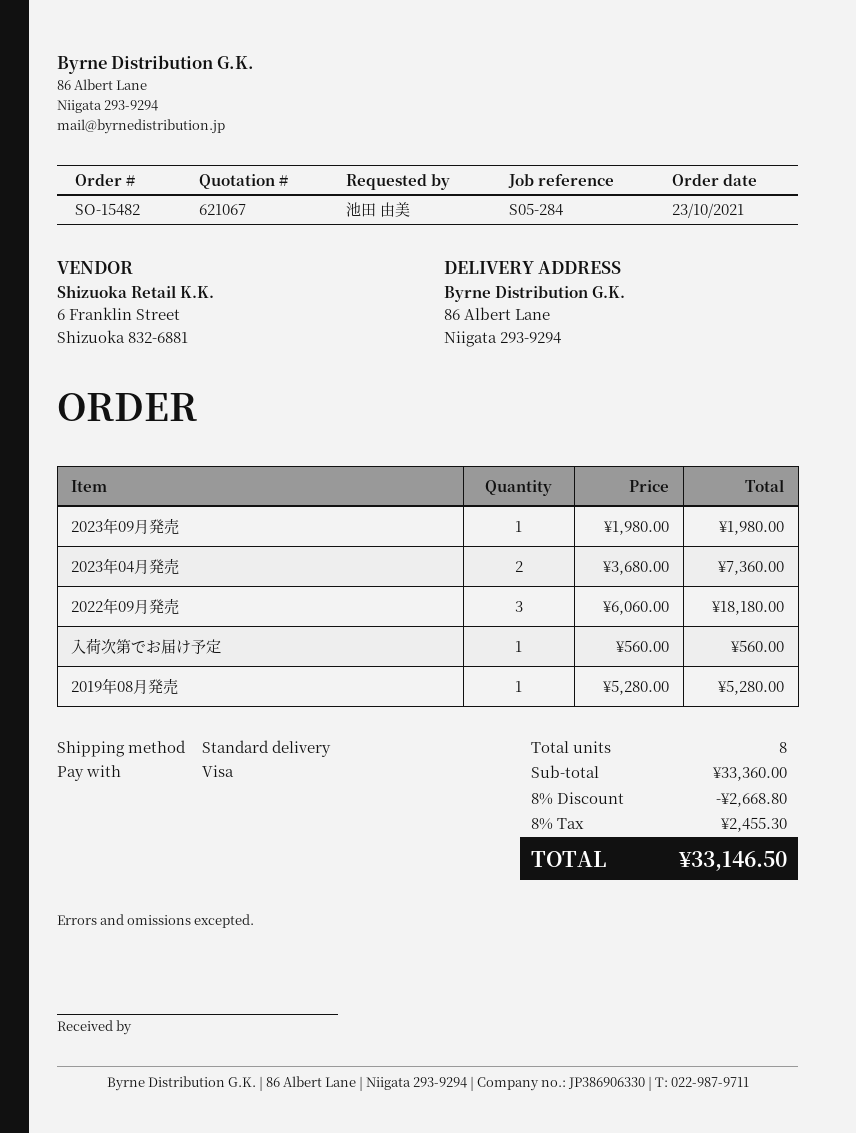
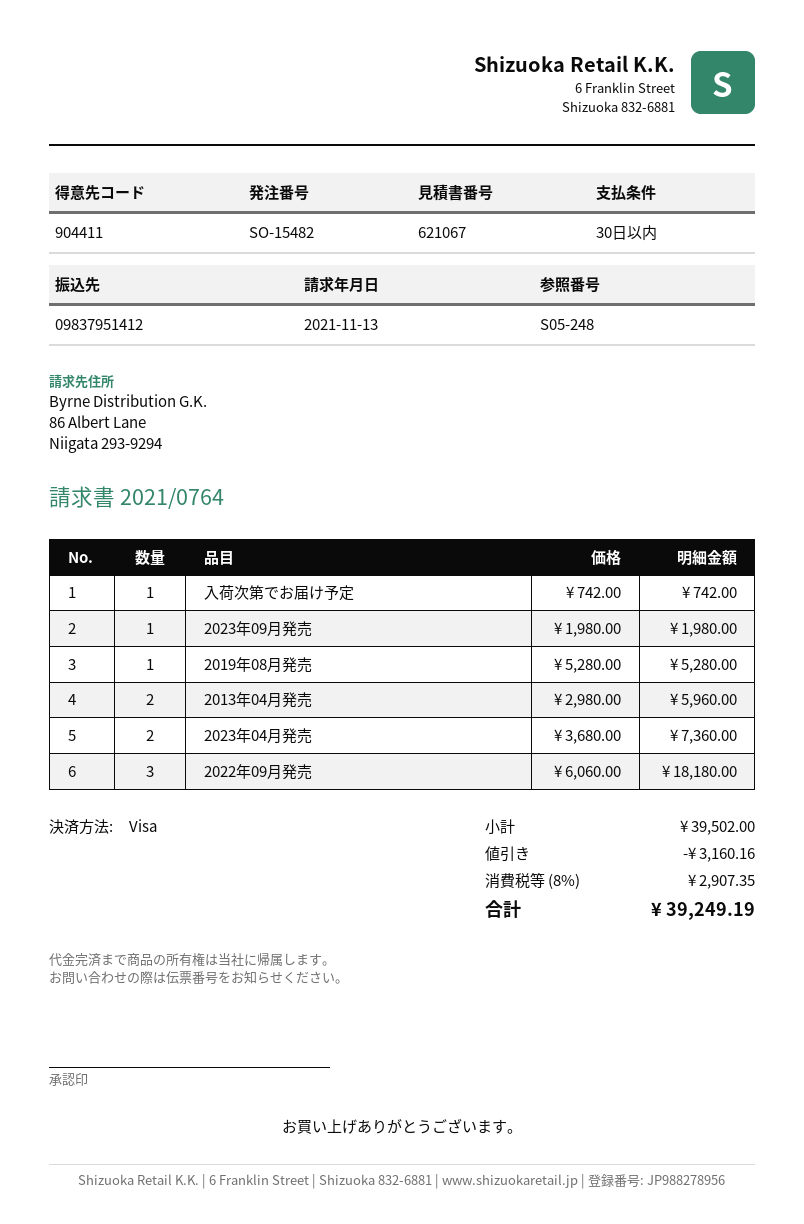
reference: S05-284 -> S05-248
入荷次第でお届け予定: 1 x 560.00 = 560.00 -> 1 x 742.00 = 742.00
2013年04月発売: none -> 2 x 2980.00 = 5960.00
subtotal: 33360.00 -> 39502.00
discount: 2668.80 -> 3160.16
tax: 8% = 2455.30 -> 8% = 2907.35
total: 33146.50 -> 39249.19

